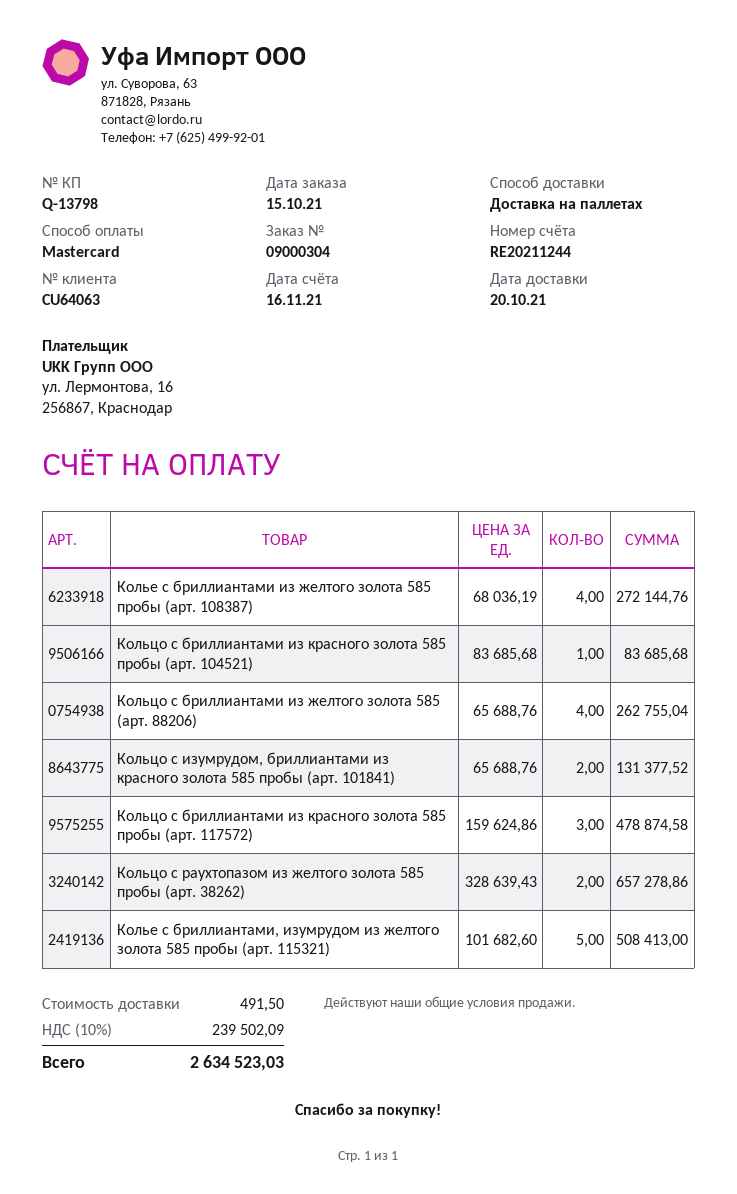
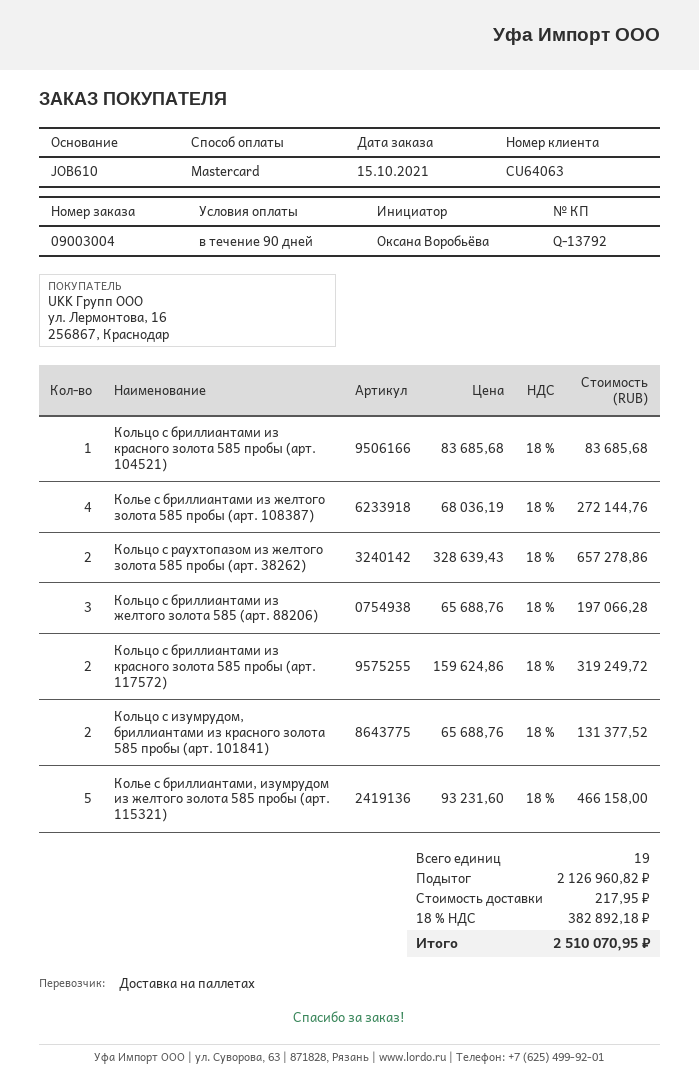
quote number: Q-13798 -> Q-13792
order number: 09000304 -> 09003004
Кольцо с бриллиантами из желтого золота 585 (арт. 88206): 4 x 65688.76 = 262755.04 -> 3 x 65688.76 = 197066.28
Кольцо с бриллиантами из красного золота 585 пробы (арт. 117572): 3 x 159624.86 = 478874.58 -> 2 x 159624.86 = 319249.72
Колье с бриллиантами, изумрудом из желтого золота 585 пробы (арт. 115321): 5 x 101682.60 = 508413.00 -> 5 x 93231.60 = 466158.00
shipping: 491.50 -> 217.95
tax: 10% = 239502.09 -> 18% = 382892.18
total: 2634523.03 -> 2510070.95

